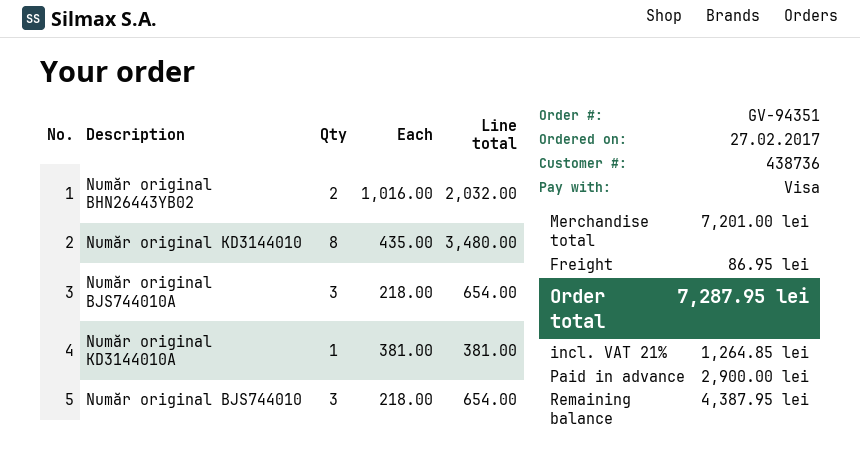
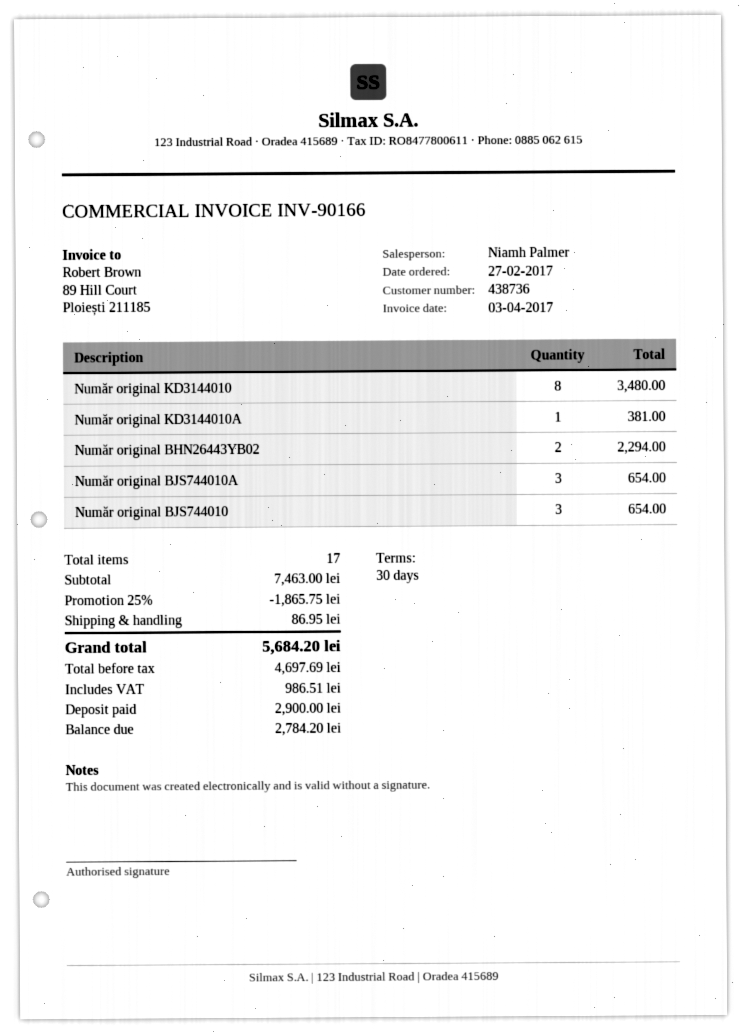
Număr original BHN26443YB02: 2 for 2032.00 -> 2 for 2294.00
subtotal: 7201.00 -> 7463.00
discount: none -> 25% = 1865.75
tax: 1264.85 -> 986.51
total: 7287.95 -> 5684.20
balance: 4387.95 -> 2784.20

